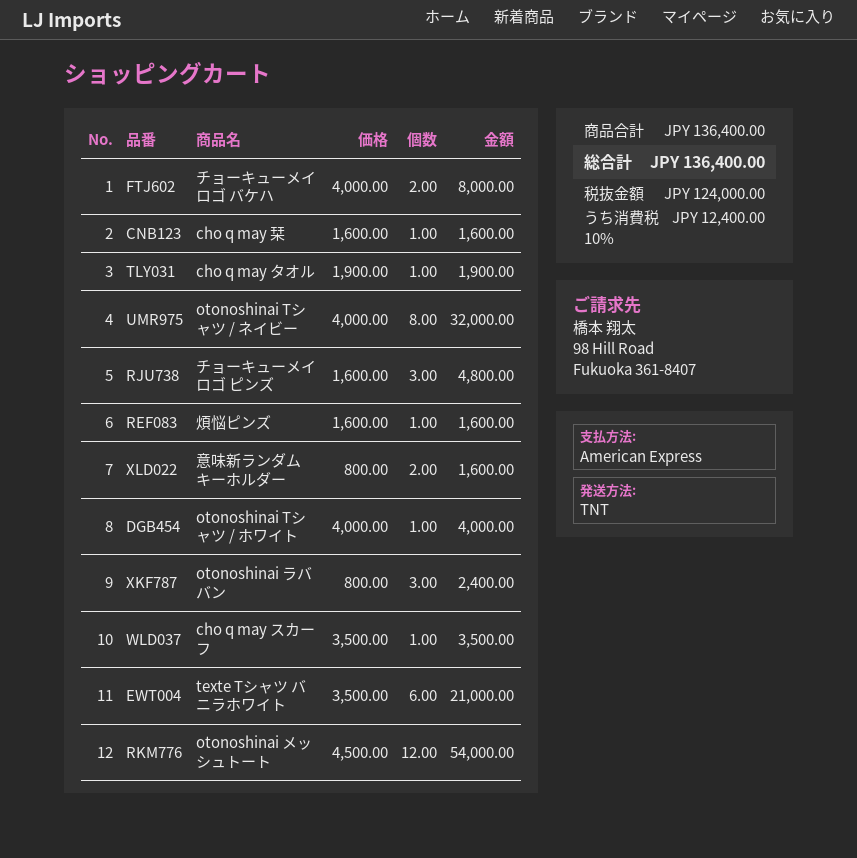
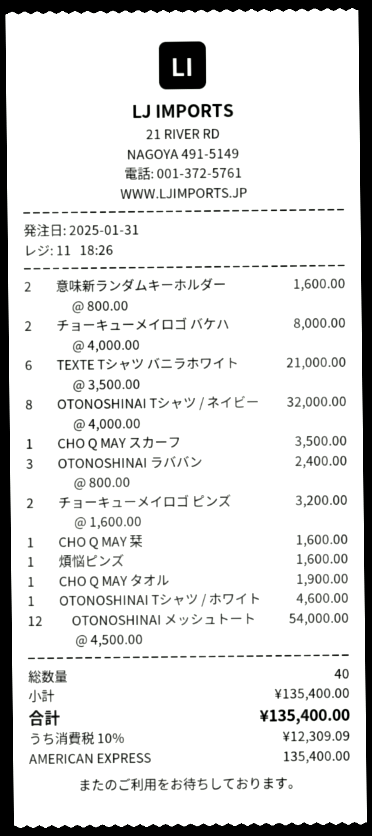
チョーキューメイロゴ ピンズ: 3 x 1600.00 = 4800.00 -> 2 x 1600.00 = 3200.00
otonoshinai Tシャツ / ホワイト: 1 x 4000.00 = 4000.00 -> 1 x 4600.00 = 4600.00
subtotal: 136400.00 -> 135400.00
tax: 10% = 12400.00 -> 10% = 12309.09
total: 136400.00 -> 135400.00

